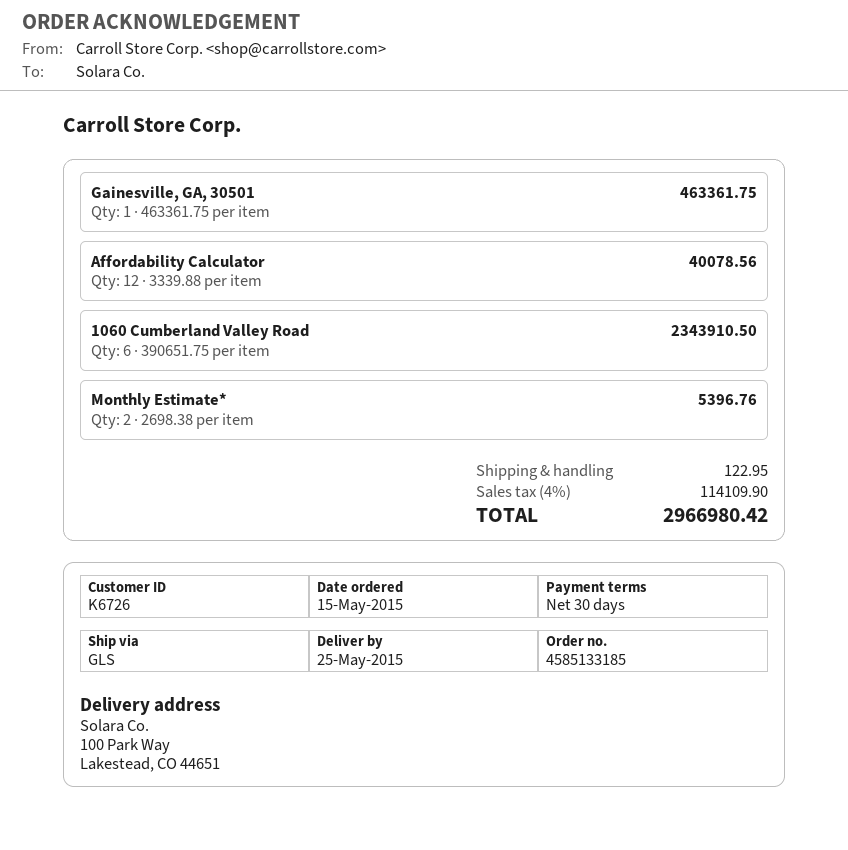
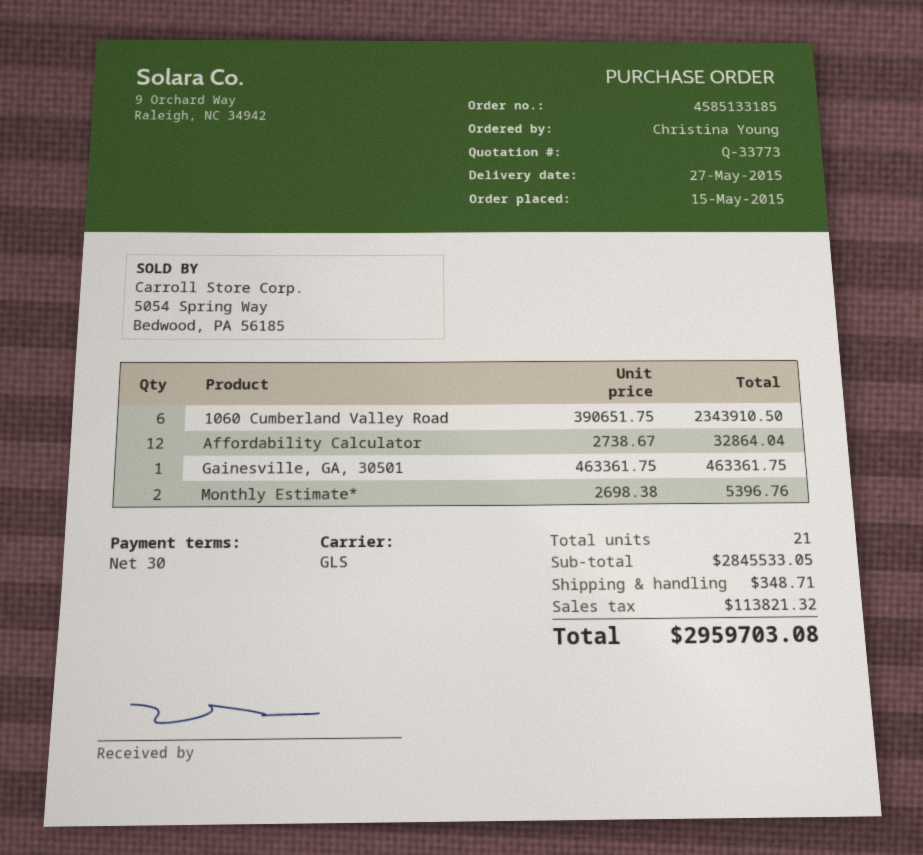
delivery date: 2015-05-25 -> 2015-05-27
Affordability Calculator: 12 x 3339.88 = 40078.56 -> 12 x 2738.67 = 32864.04
shipping: 122.95 -> 348.71
tax: 114109.90 -> 113821.32
total: 2966980.42 -> 2959703.08

